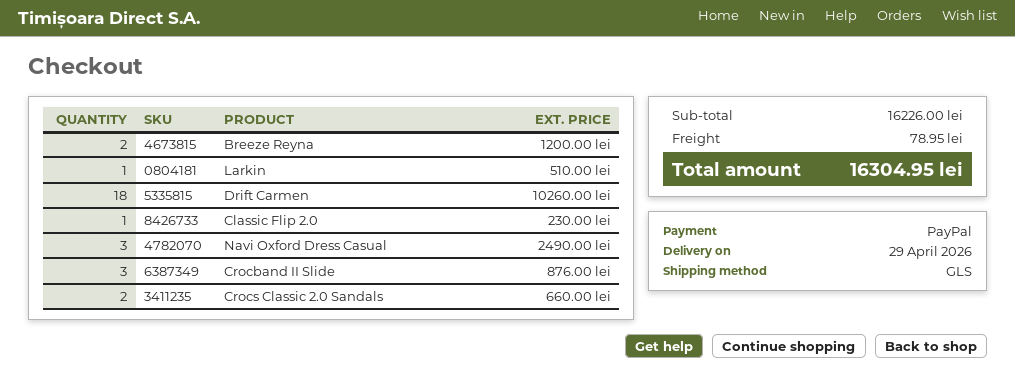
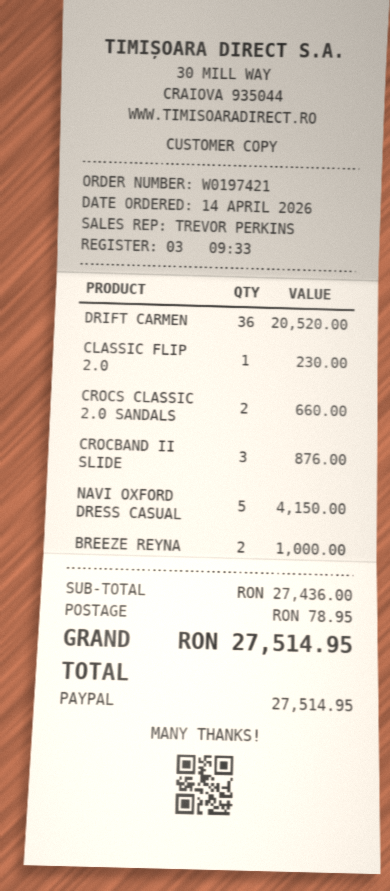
Breeze Reyna: 2 for 1200.00 -> 2 for 1000.00
Larkin: 1 for 510.00 -> none
Drift Carmen: 18 for 10260.00 -> 36 for 20520.00
Navi Oxford Dress Casual: 3 for 2490.00 -> 5 for 4150.00
subtotal: 16226.00 -> 27436.00
total: 16304.95 -> 27514.95

